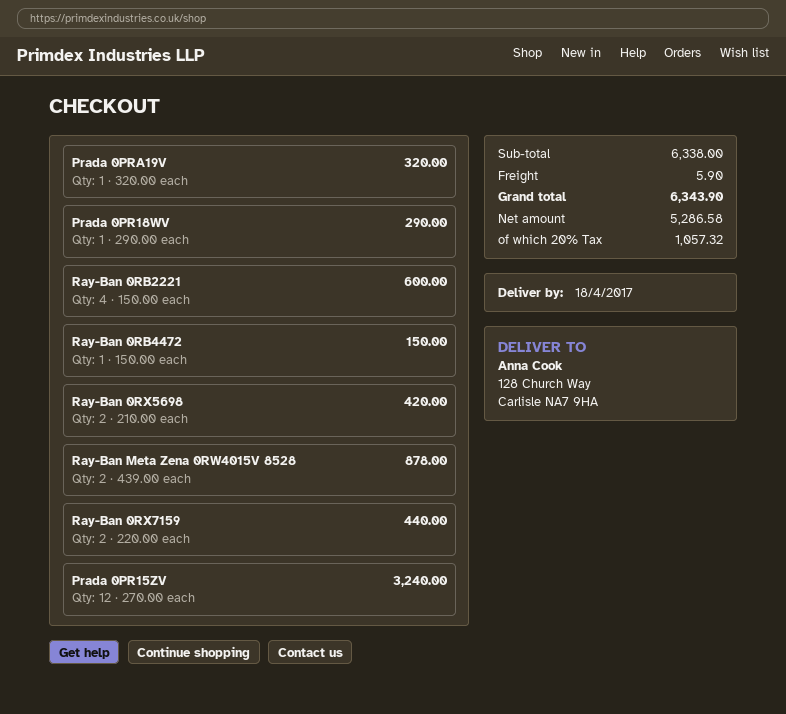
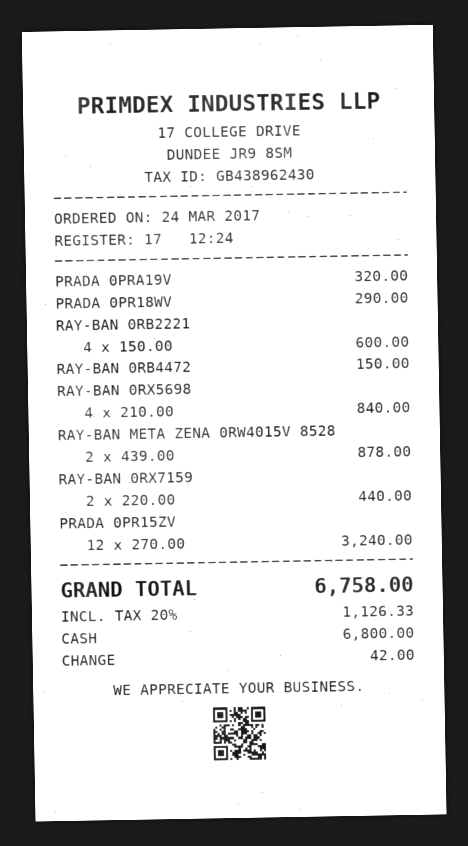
Ray-Ban 0RX5698: 2 x 210.00 = 420.00 -> 4 x 210.00 = 840.00
shipping: 5.90 -> none
tax: 20% = 1057.32 -> 20% = 1126.33
total: 6343.90 -> 6758.00

